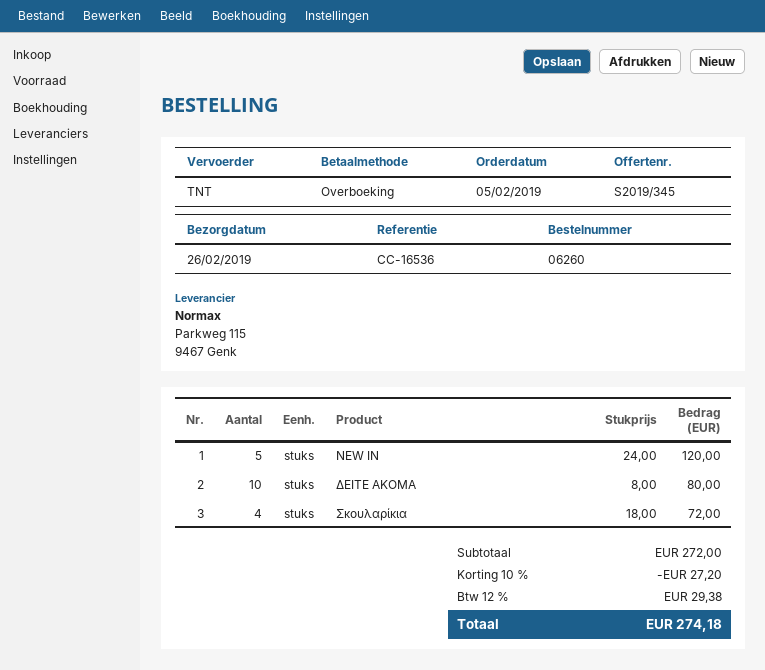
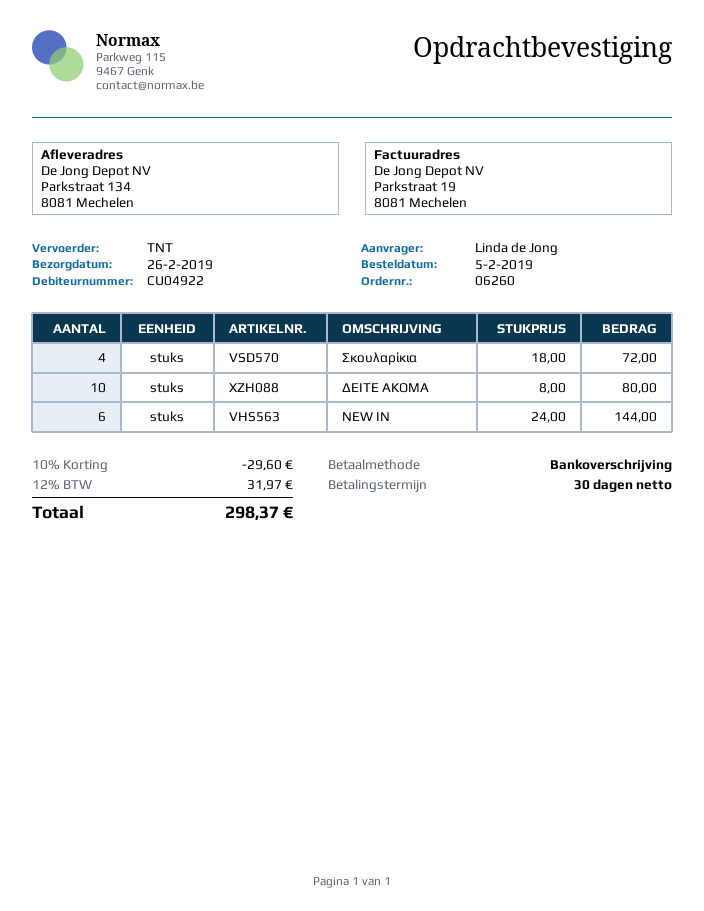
NEW IN: 5 x 24.00 = 120.00 -> 6 x 24.00 = 144.00
discount: 10% = 27.20 -> 10% = 29.60
tax: 12% = 29.38 -> 12% = 31.97
total: 274.18 -> 298.37

